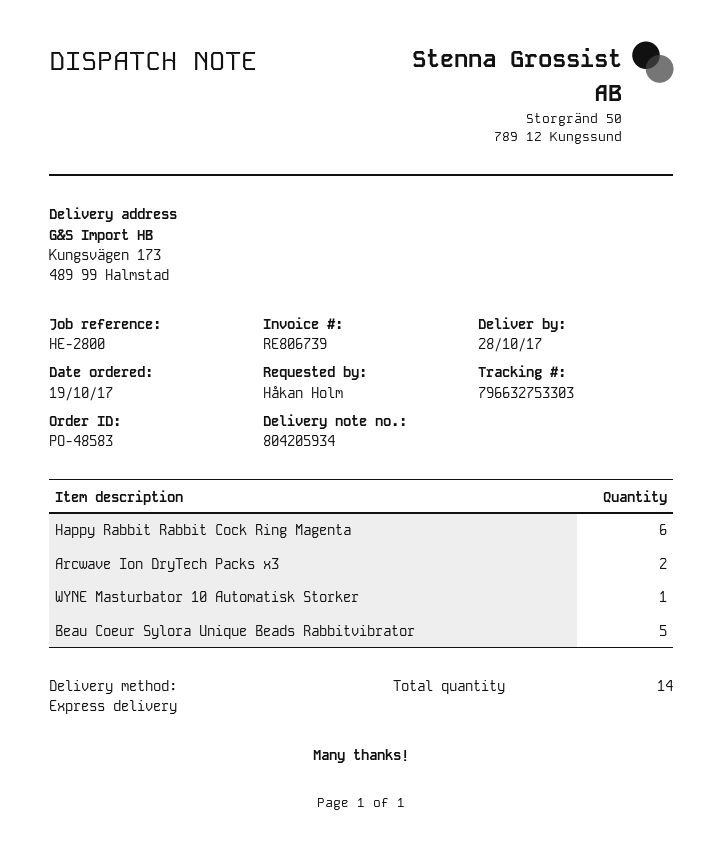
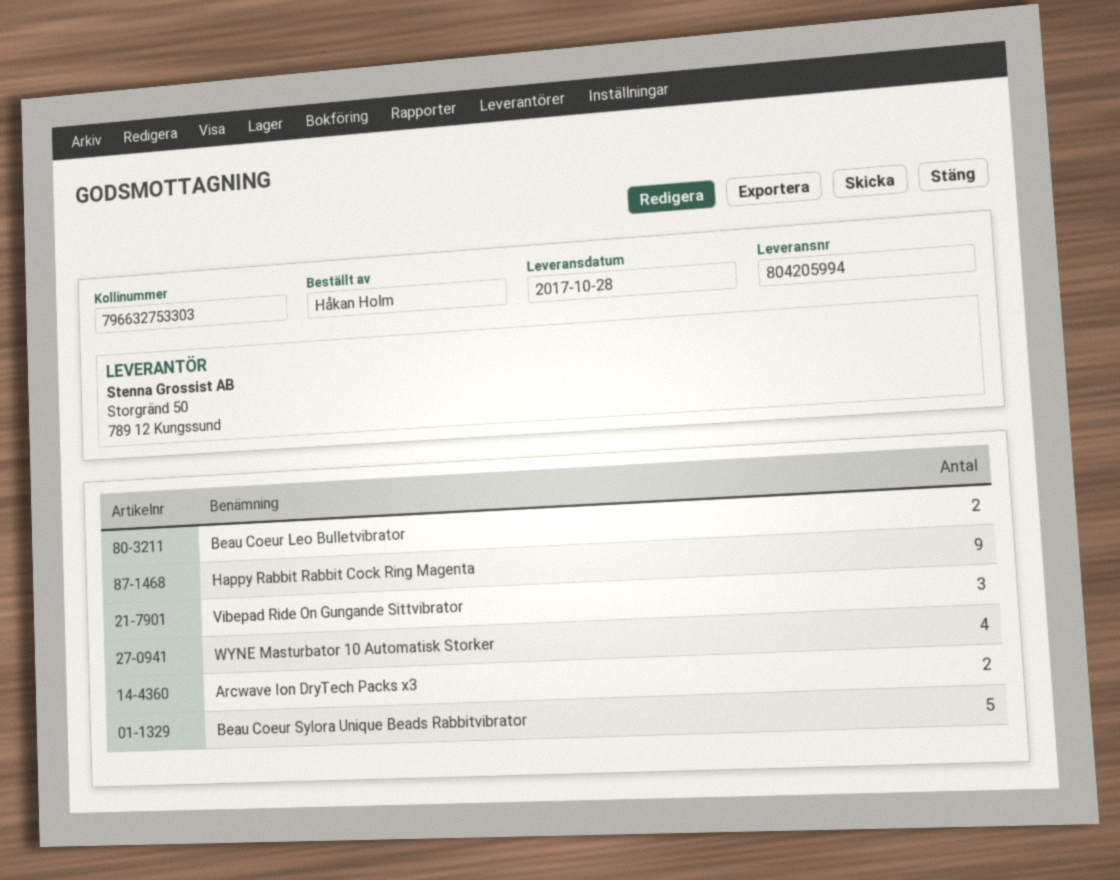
delivery note number: 804205934 -> 804205994
Happy Rabbit Rabbit Cock Ring Magenta: 6 -> 9
WYNE Masturbator 10 Automatisk Storker: 1 -> 4
Beau Coeur Leo Bulletvibrator: none -> 2
Vibepad Ride On Gungande Sittvibrator: none -> 3

